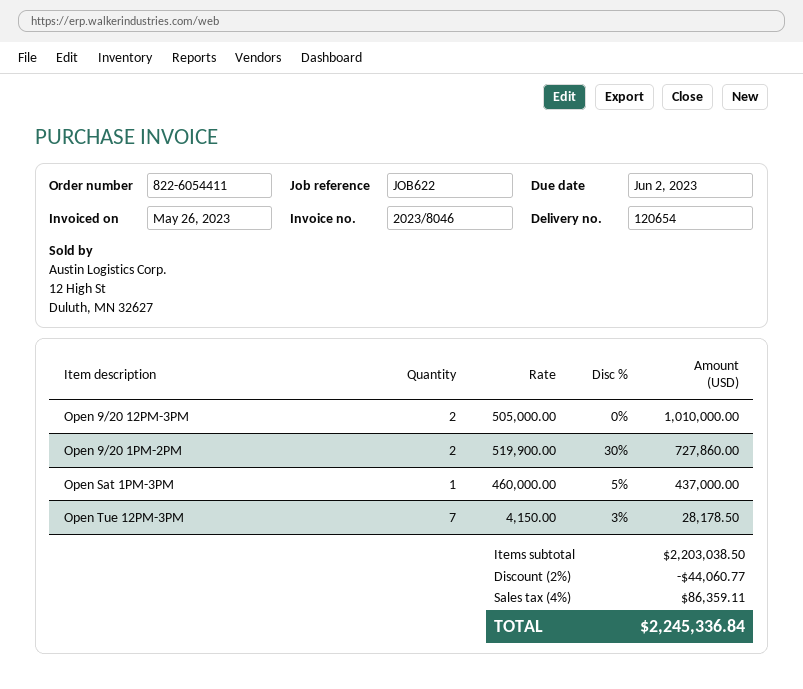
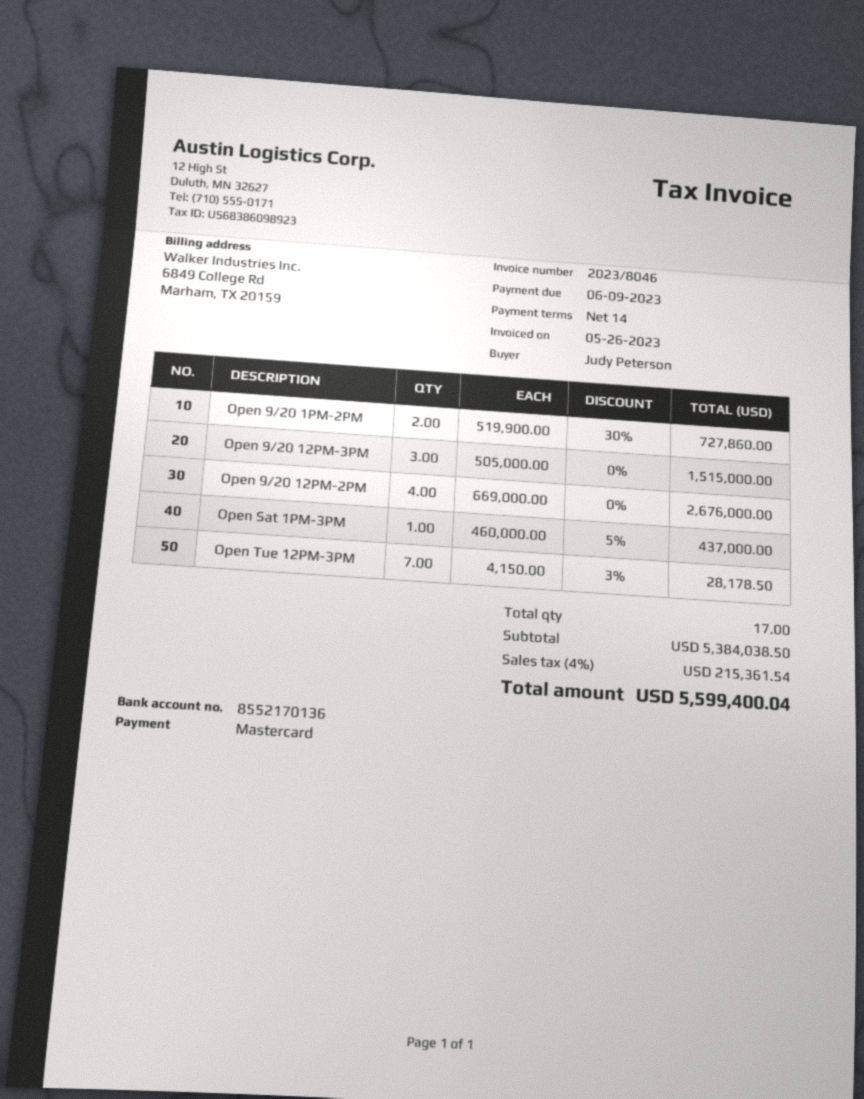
due date: 2023-06-02 -> 2023-06-09
Open 9/20 12PM-3PM: 2 x 505000.00 = 1010000.00 -> 3 x 505000.00 = 1515000.00
Open 9/20 12PM-2PM: none -> 4 x 669000.00 = 2676000.00
subtotal: 2203038.50 -> 5384038.50
discount: 2% = 44060.77 -> none
tax: 4% = 86359.11 -> 4% = 215361.54
total: 2245336.84 -> 5599400.04

